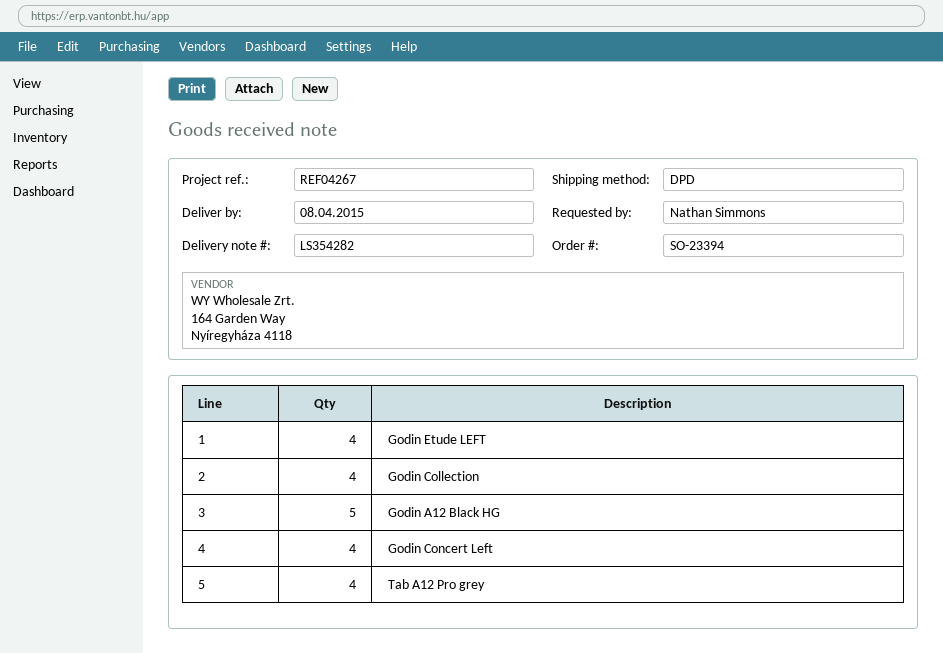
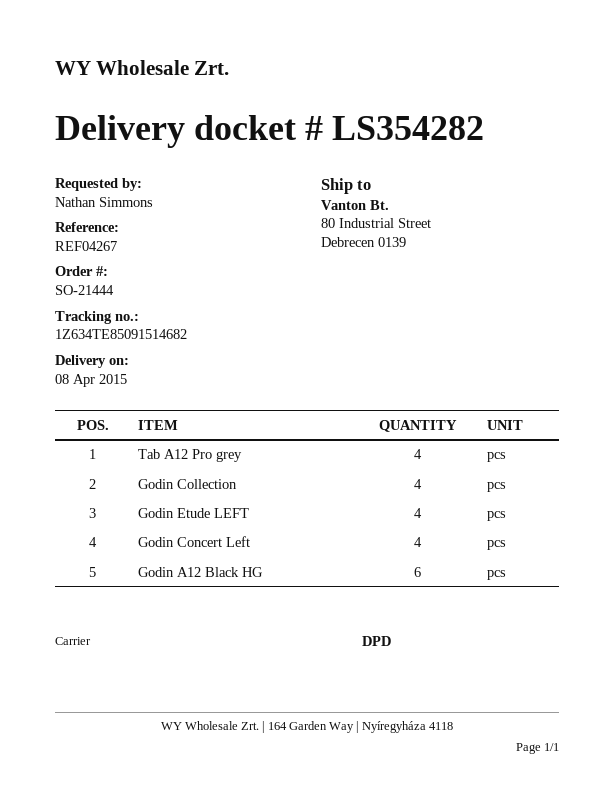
order number: SO-23394 -> SO-21444
Godin A12 Black HG: 5 -> 6

